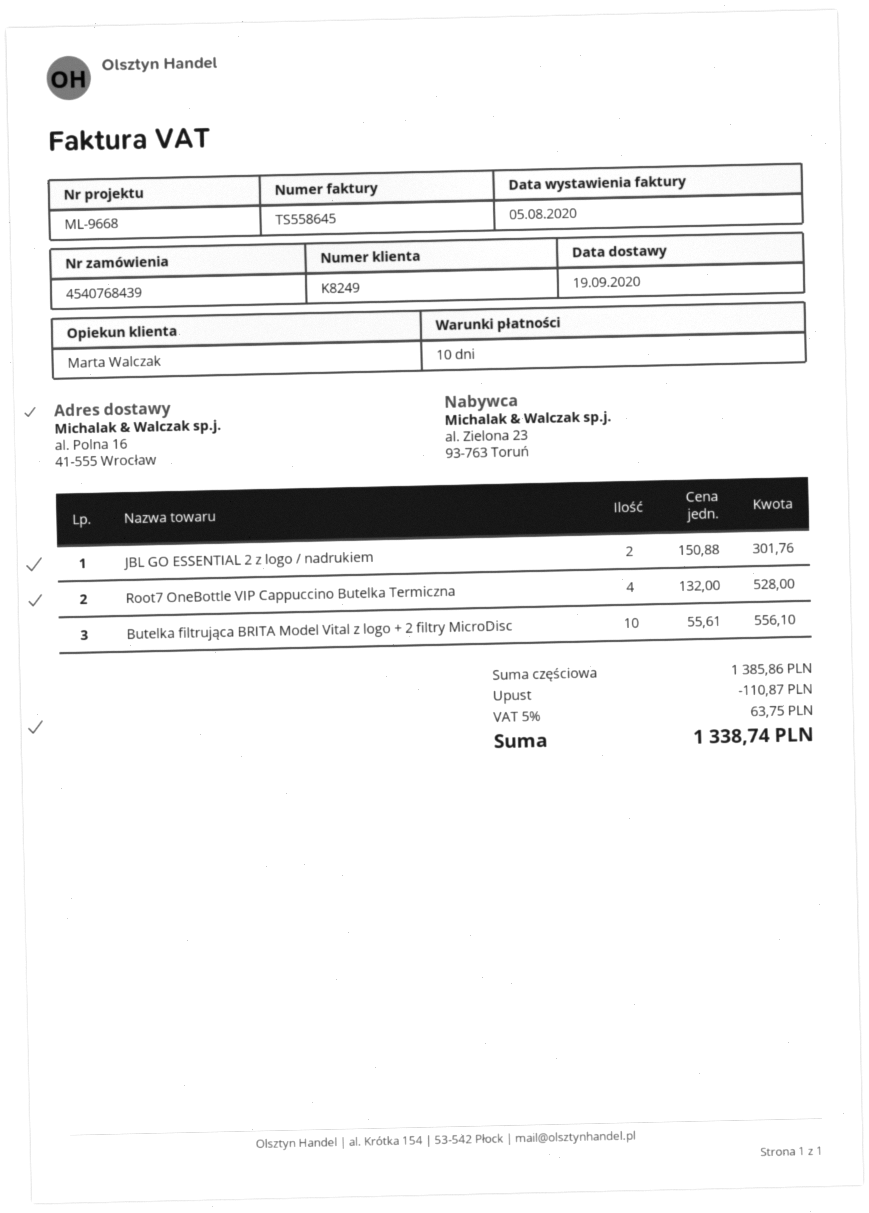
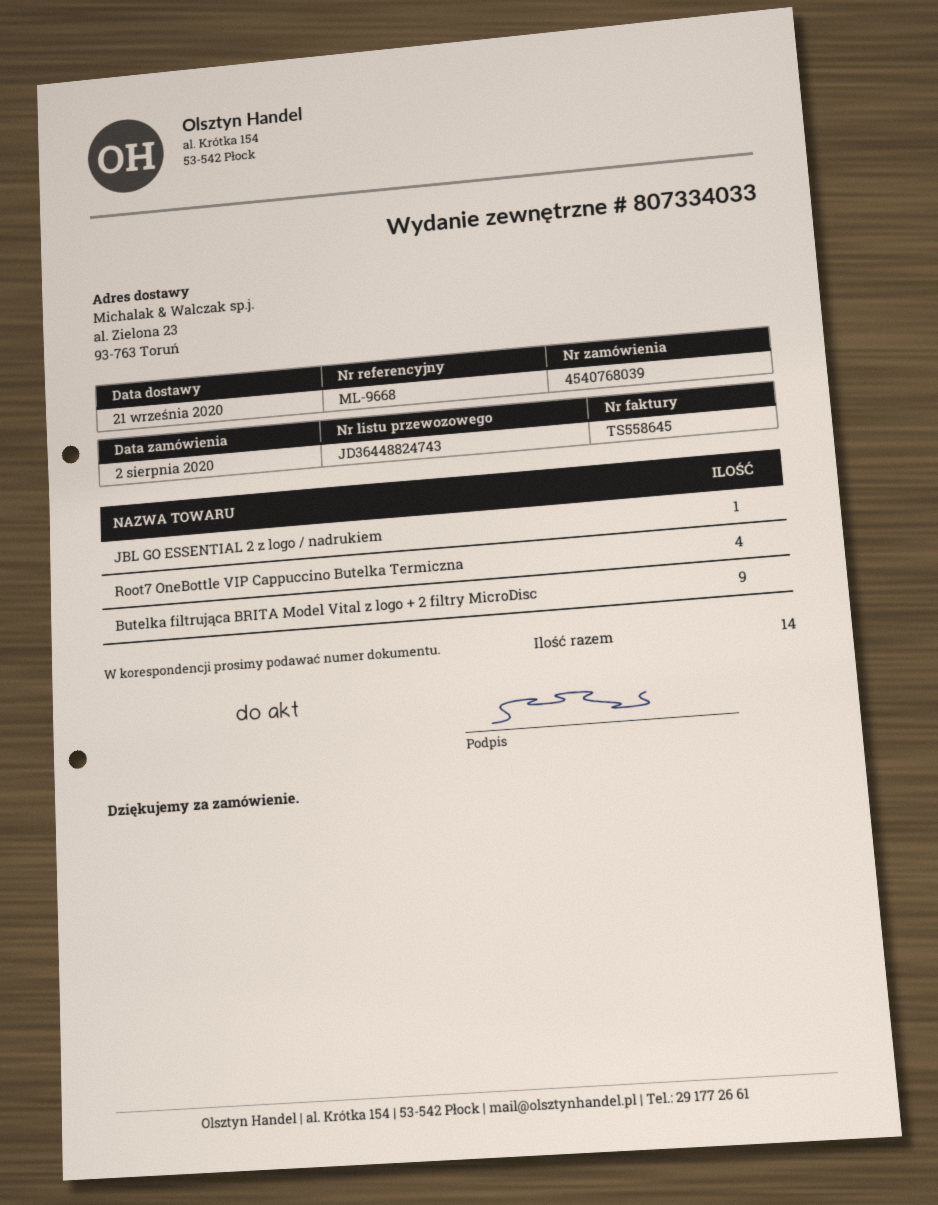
order number: 4540768439 -> 4540768039
delivery date: 2020-09-19 -> 2020-09-21
ship to: al. Polna 16, 41-555 Wrocław -> al. Zielona 23, 93-763 Toruń
JBL GO ESSENTIAL 2 z logo / nadrukiem: 2 -> 1
Butelka filtrująca BRITA Model Vital z logo + 2 filtry MicroDisc: 10 -> 9

